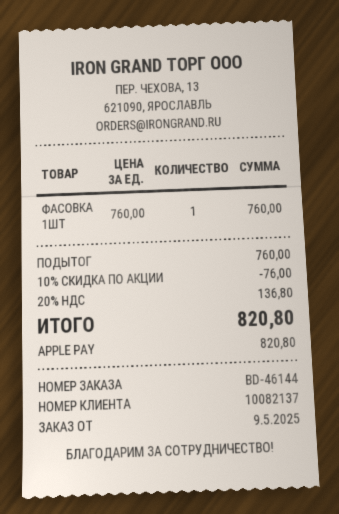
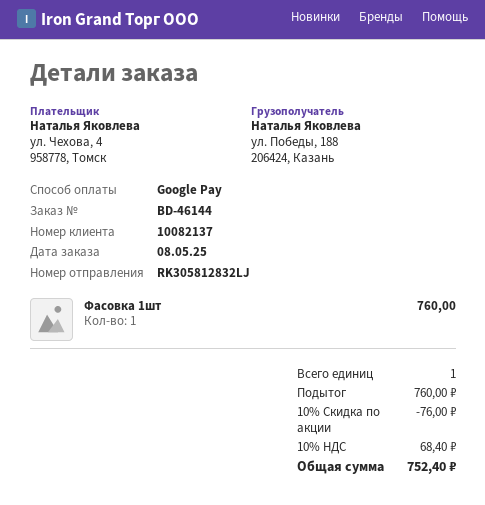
order date: 2025-05-09 -> 2025-05-08
payment method: Apple Pay -> Google Pay
tax: 20% = 136.80 -> 10% = 68.40
total: 820.80 -> 752.40

